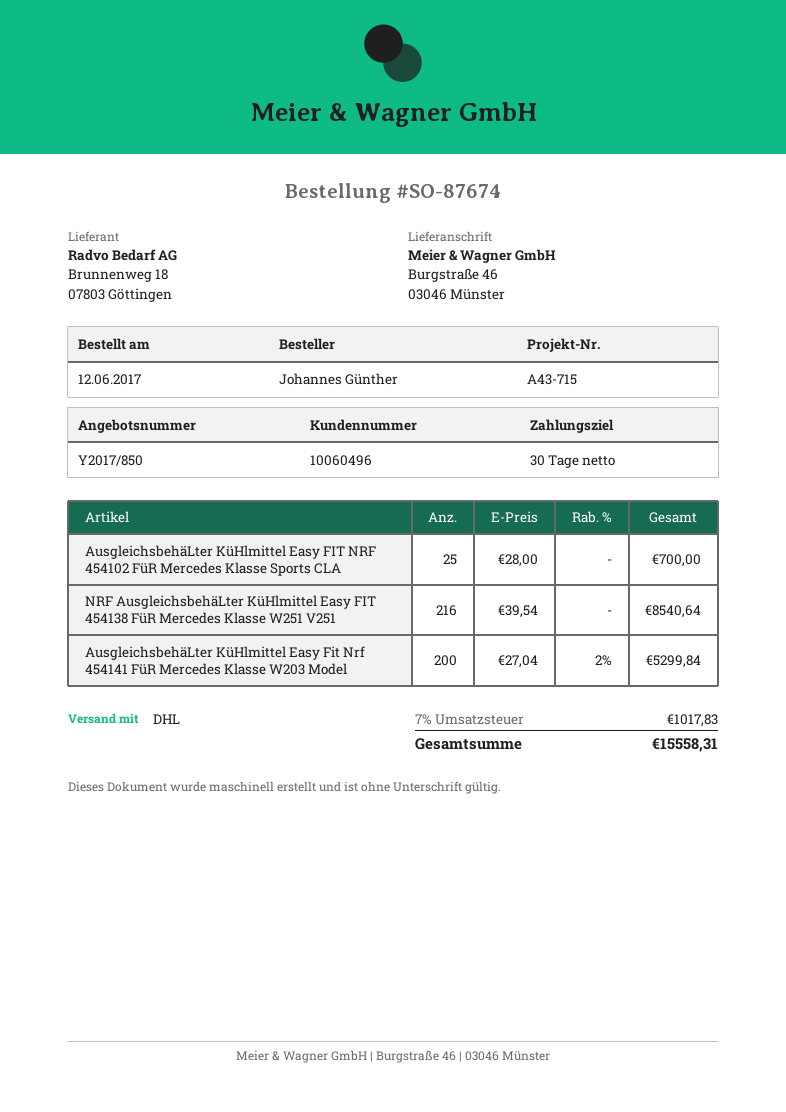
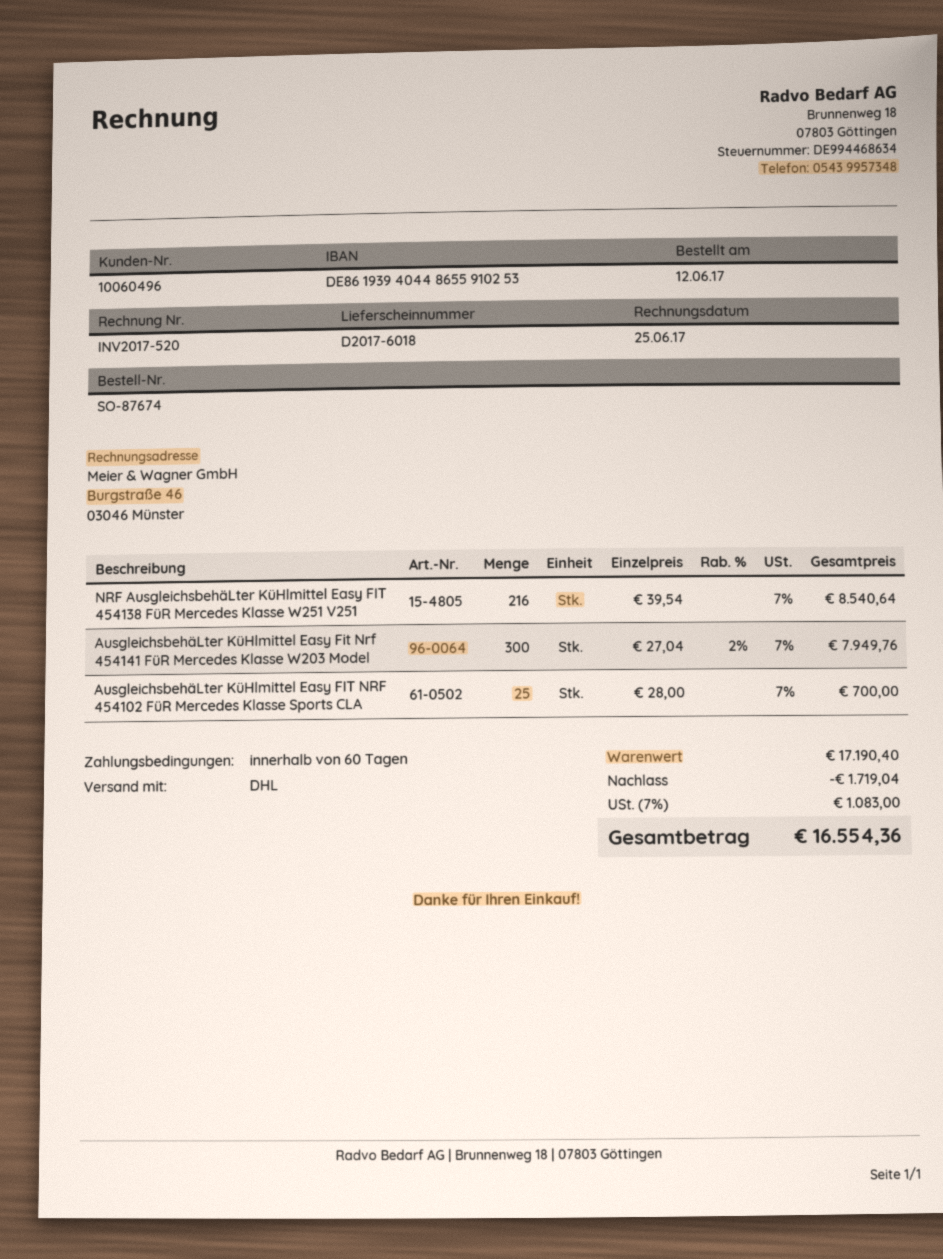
payment terms: 30 days -> 60 days
AusgleichsbehäLter KüHlmittel Easy Fit Nrf 454141 FüR Mercedes Klasse W203 Model: 200 x 27.04 - 2% = 5299.84 -> 300 x 27.04 - 2% = 7949.76
discount: none -> 1719.04
tax: 7% = 1017.83 -> 7% = 1083.00
total: 15558.31 -> 16554.36

